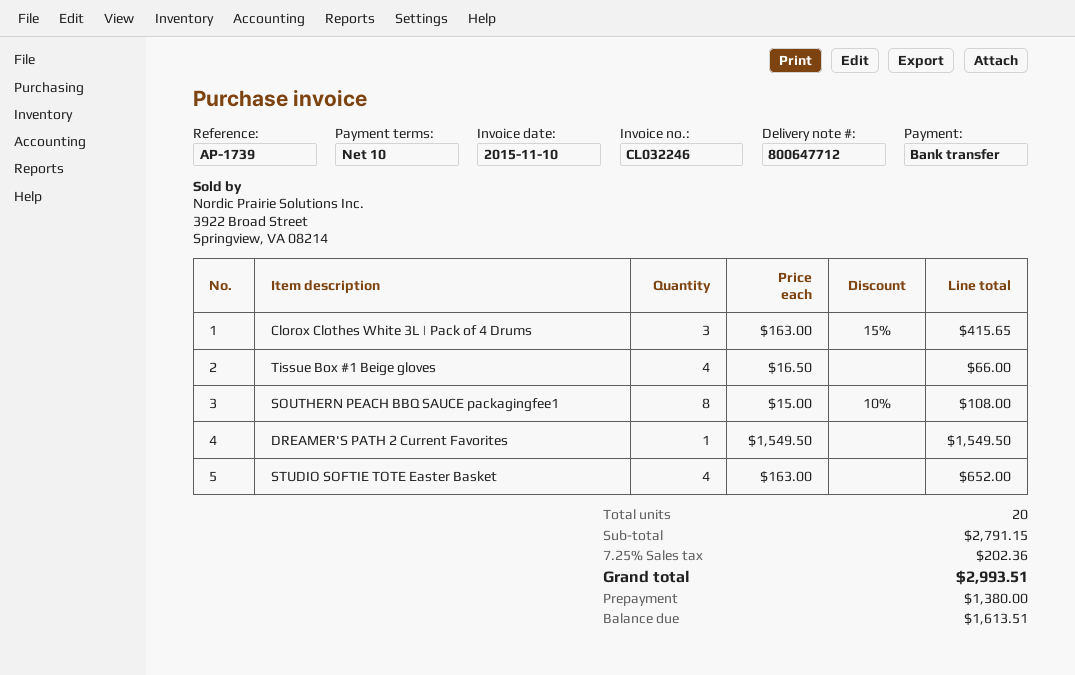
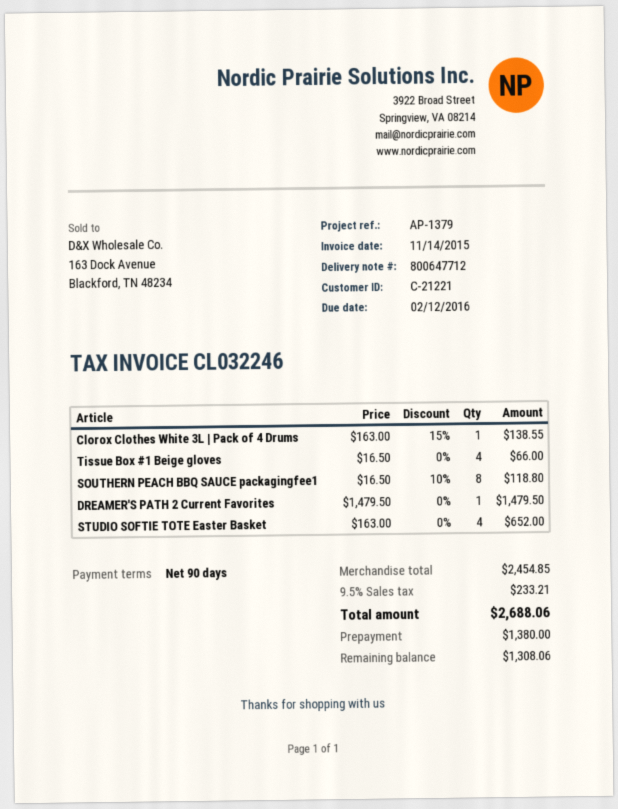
invoice date: 2015-11-10 -> 2015-11-14
payment terms: 10 days -> 90 days
reference: AP-1739 -> AP-1379
Clorox Clothes White 3L | Pack of 4 Drums: 3 x 163.00 - 15% = 415.65 -> 1 x 163.00 - 15% = 138.55
SOUTHERN PEACH BBQ SAUCE packagingfee1: 8 x 15.00 - 10% = 108.00 -> 8 x 16.50 - 10% = 118.80
DREAMER'S PATH 2 Current Favorites: 1 x 1549.50 = 1549.50 -> 1 x 1479.50 = 1479.50
subtotal: 2791.15 -> 2454.85
tax: 7.25% = 202.36 -> 9.5% = 233.21
total: 2993.51 -> 2688.06
balance: 1613.51 -> 1308.06

